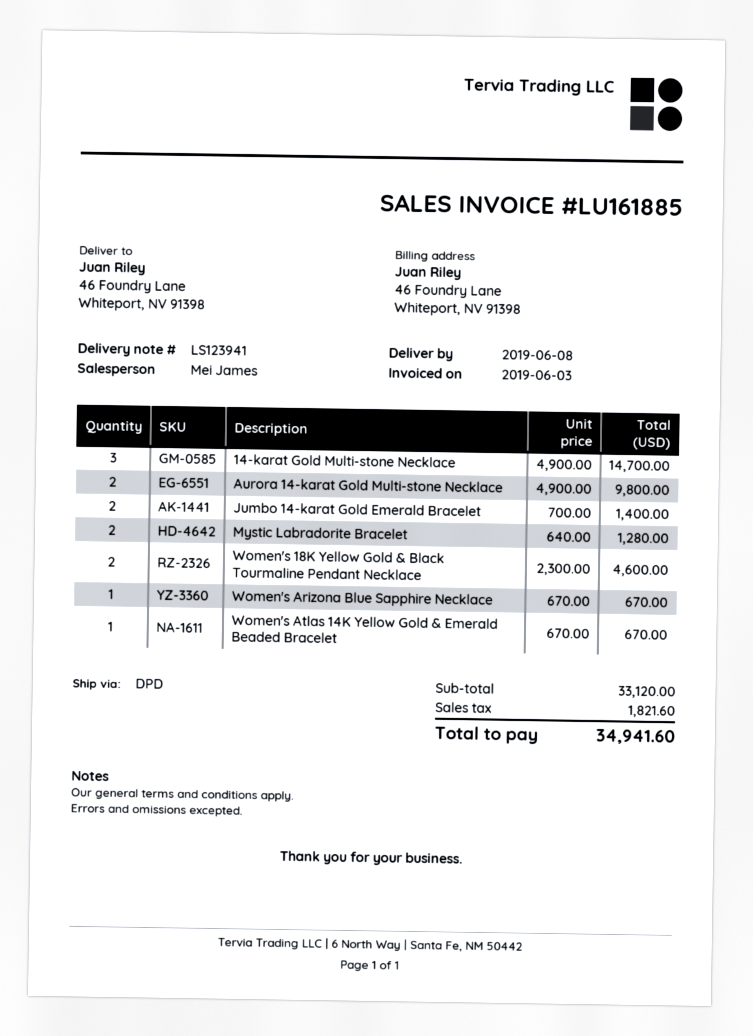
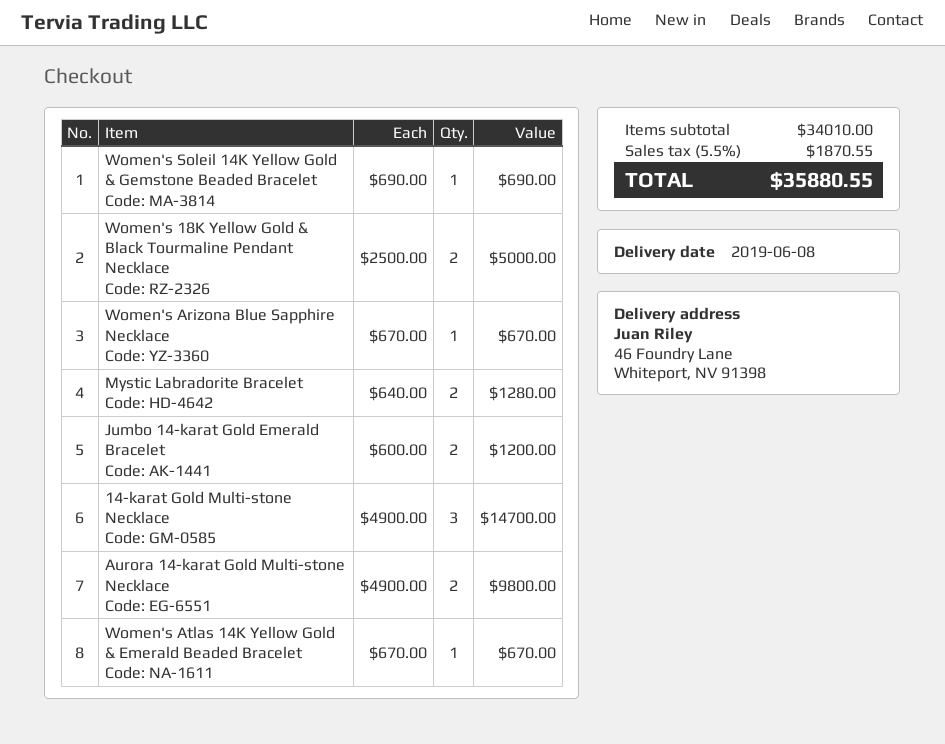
Jumbo 14-karat Gold Emerald Bracelet: 2 x 700.00 = 1400.00 -> 2 x 600.00 = 1200.00
Women's 18K Yellow Gold & Black Tourmaline Pendant Necklace: 2 x 2300.00 = 4600.00 -> 2 x 2500.00 = 5000.00
Women's Soleil 14K Yellow Gold & Gemstone Beaded Bracelet: none -> 1 x 690.00 = 690.00
subtotal: 33120.00 -> 34010.00
tax: 1821.60 -> 1870.55
total: 34941.60 -> 35880.55

